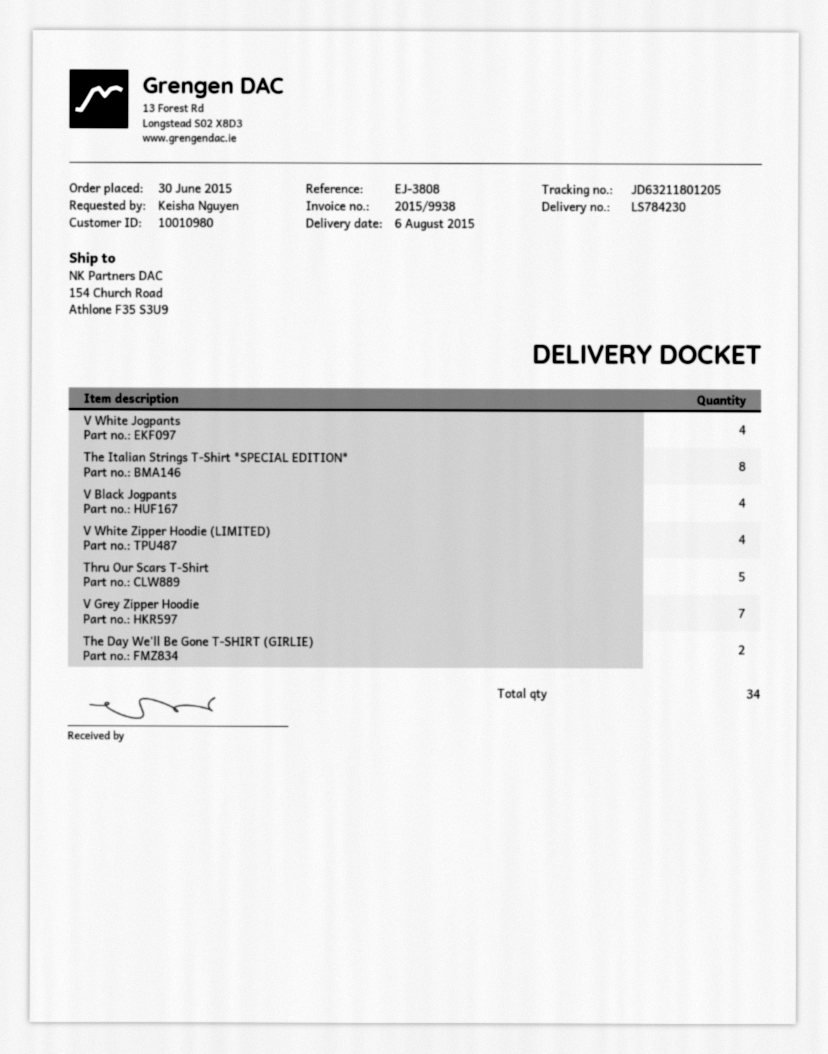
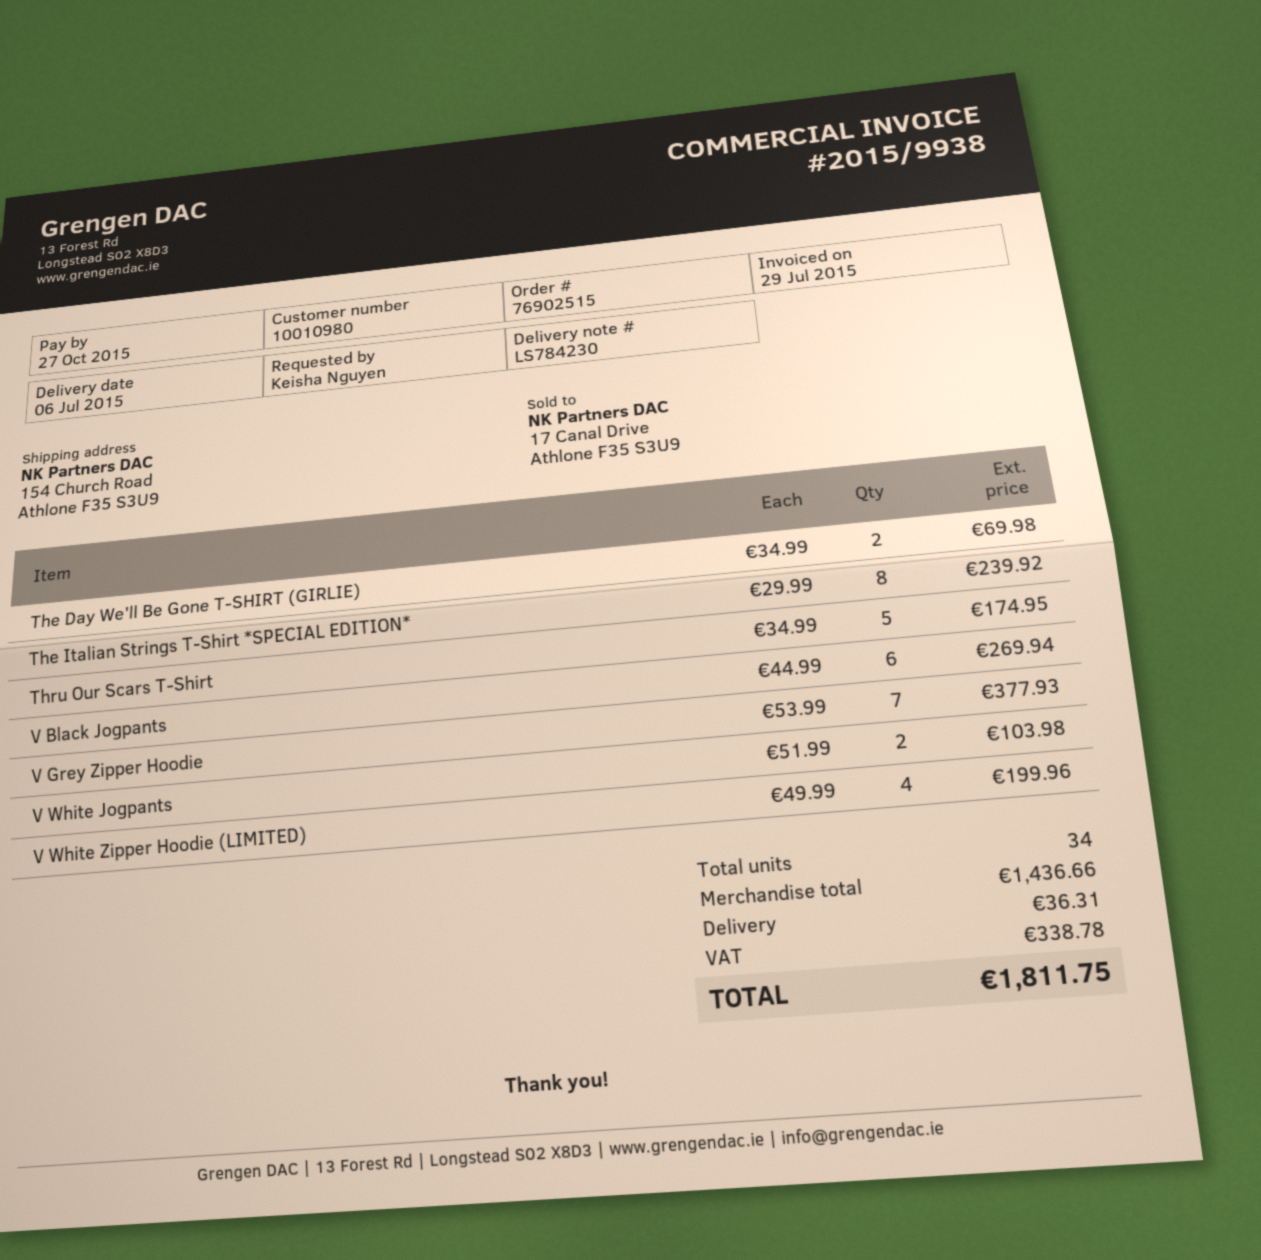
delivery date: 2015-08-06 -> 2015-07-06
V White Jogpants: 4 -> 2
V Black Jogpants: 4 -> 6

